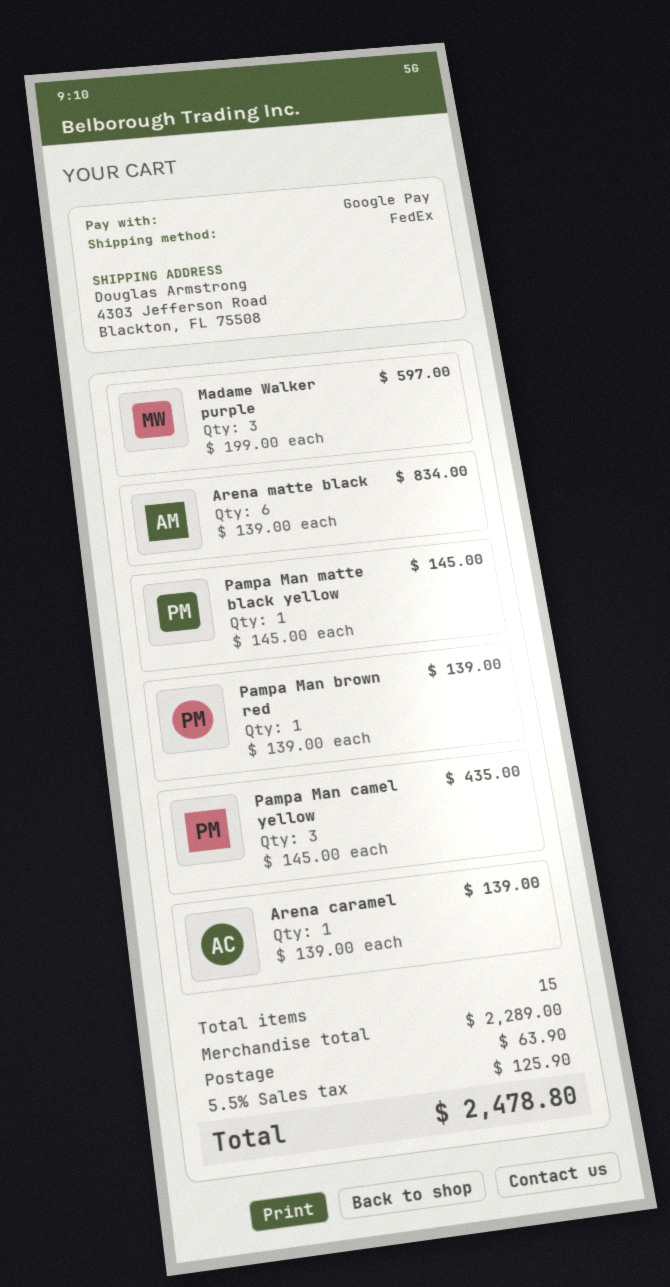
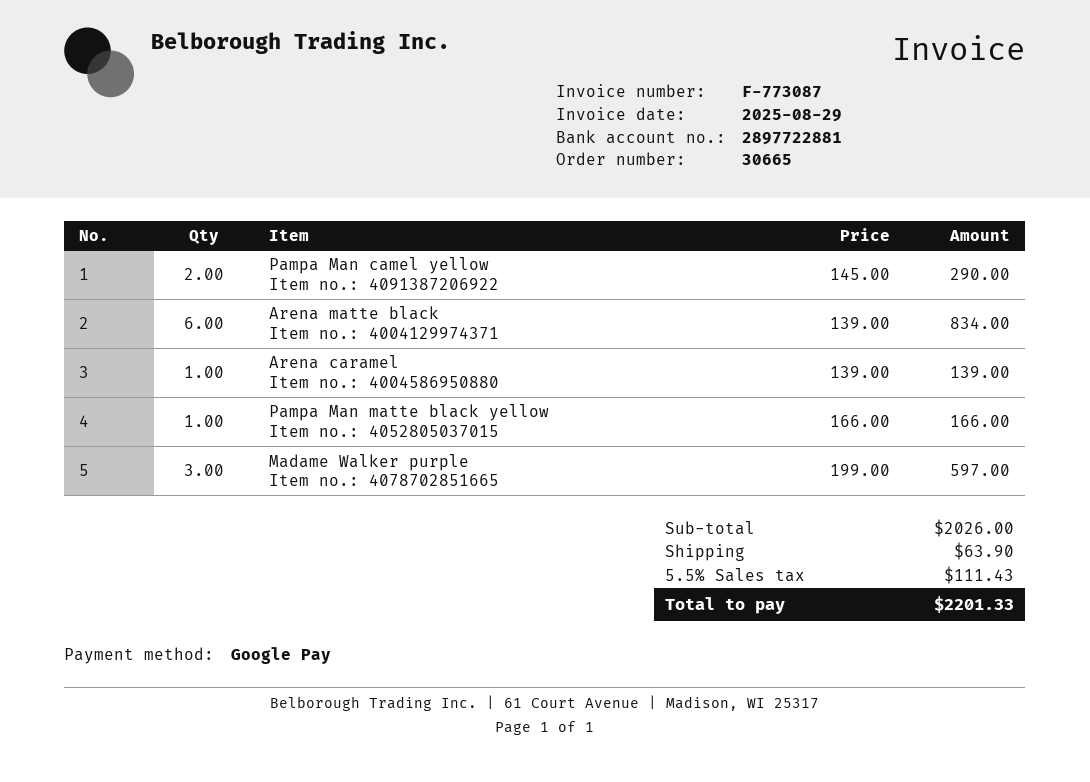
Pampa Man matte black yellow: 1 x 145.00 = 145.00 -> 1 x 166.00 = 166.00
Pampa Man brown red: 1 x 139.00 = 139.00 -> none
Pampa Man camel yellow: 3 x 145.00 = 435.00 -> 2 x 145.00 = 290.00
subtotal: 2289.00 -> 2026.00
tax: 5.5% = 125.90 -> 5.5% = 111.43
total: 2478.80 -> 2201.33

